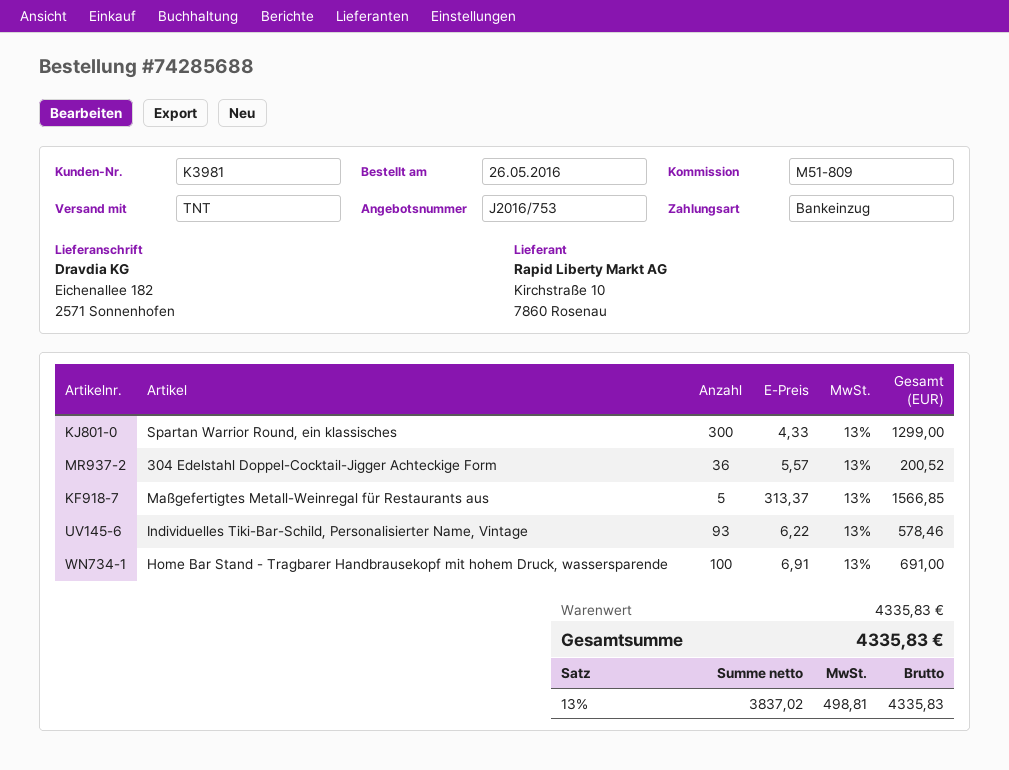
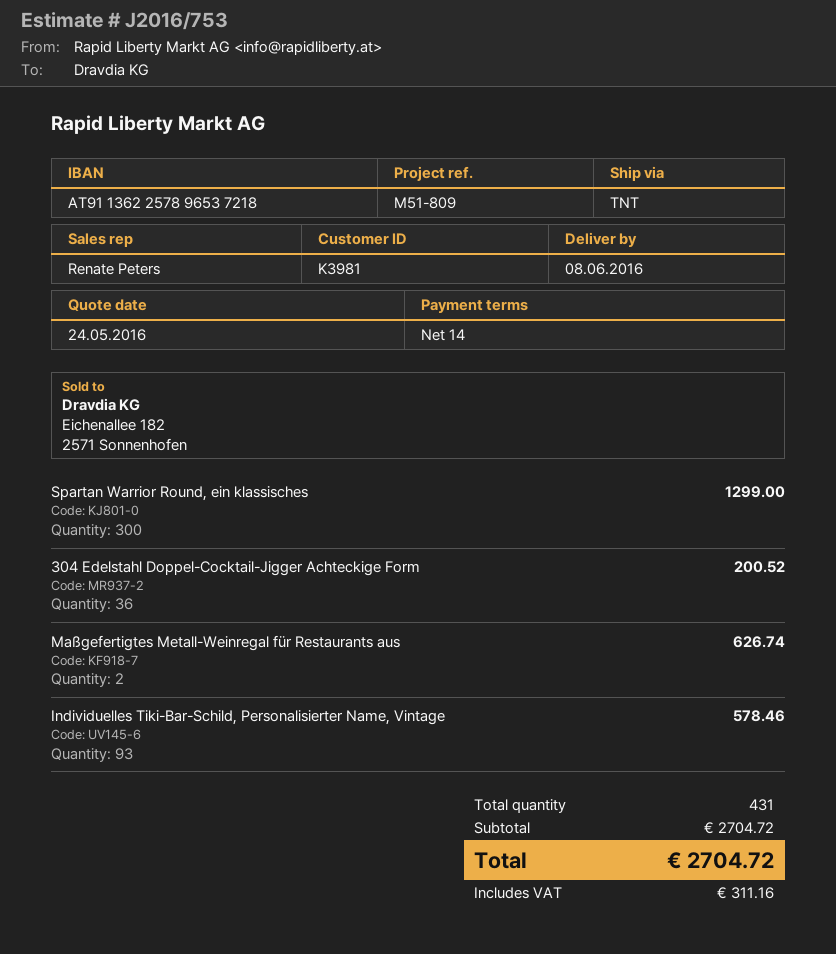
Maßgefertigtes Metall-Weinregal für Restaurants aus: 5 for 1566.85 -> 2 for 626.74
Home Bar Stand - Tragbarer Handbrausekopf mit hohem Druck, wassersparende: 100 for 691.00 -> none
subtotal: 4335.83 -> 2704.72
tax: 498.81 -> 311.16
total: 4335.83 -> 2704.72

